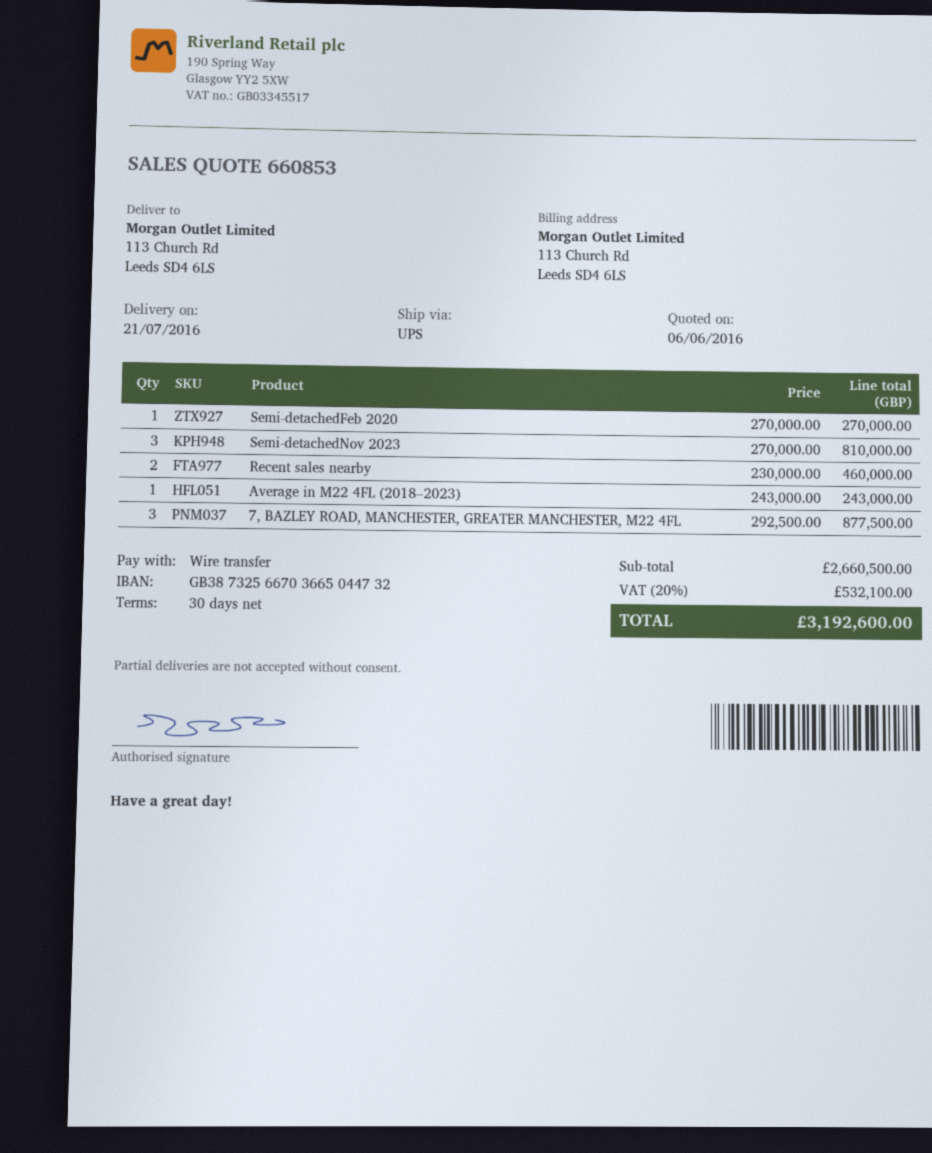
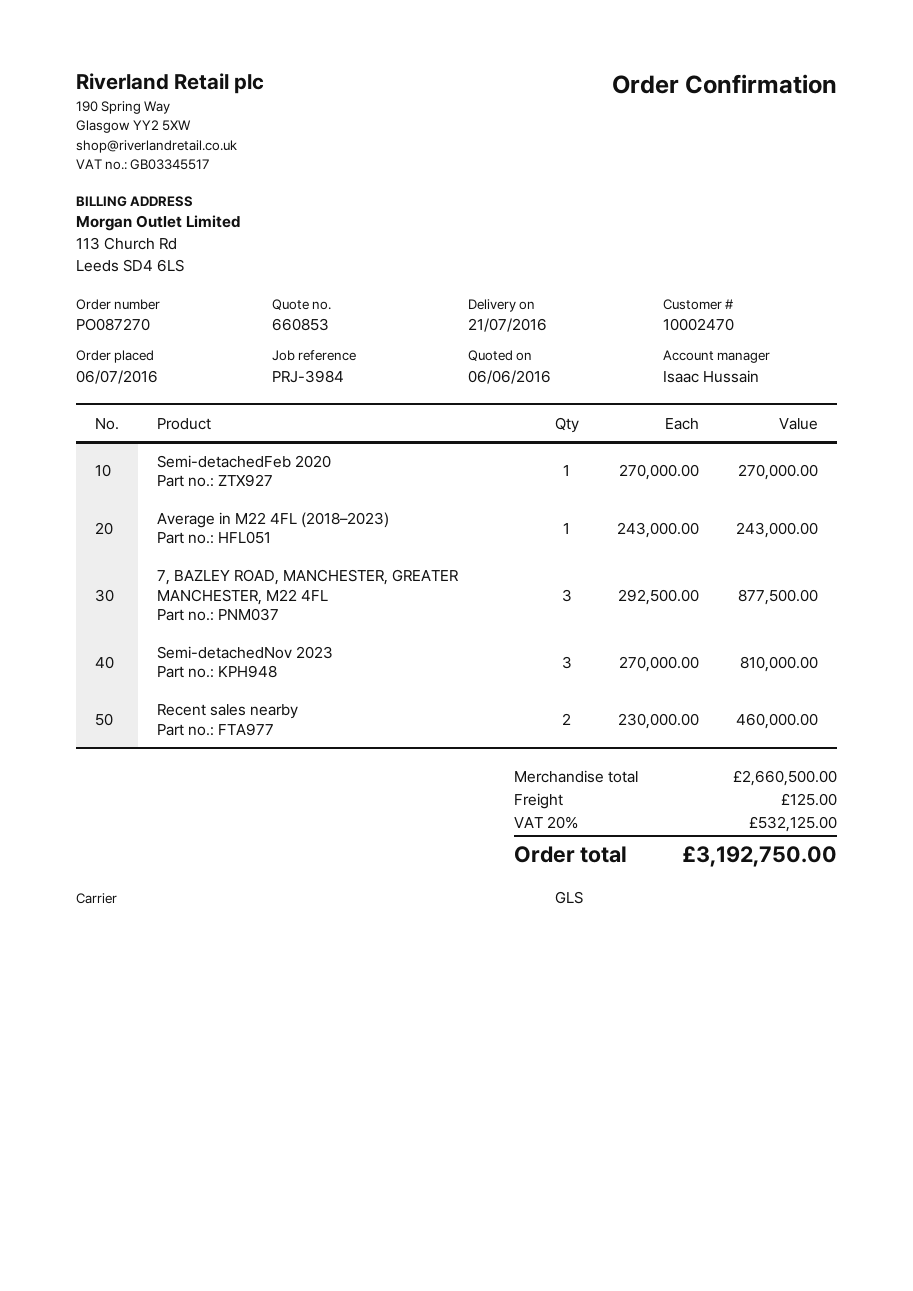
shipping method: UPS -> GLS
shipping: none -> 125.00
tax: 20% = 532100.00 -> 20% = 532125.00
total: 3192600.00 -> 3192750.00

